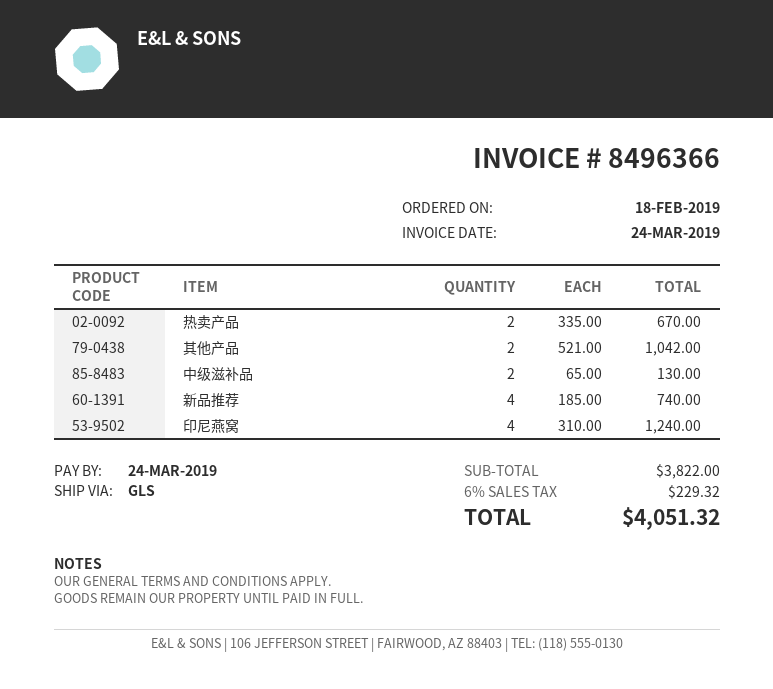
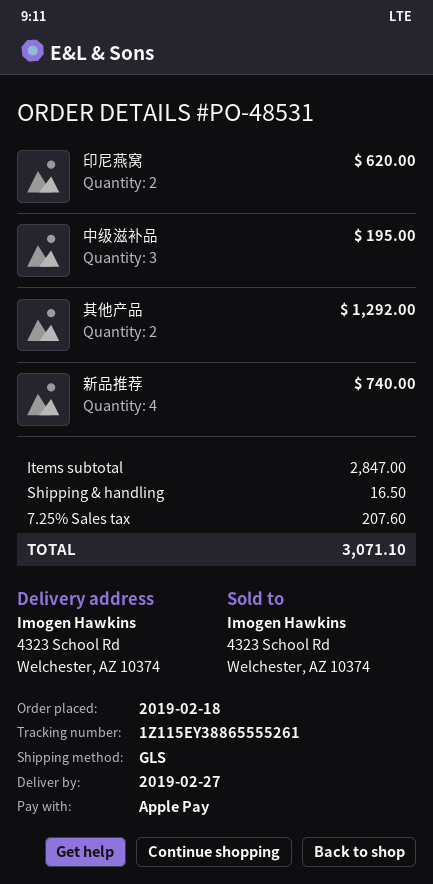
热卖产品: 2 for 670.00 -> none
其他产品: 2 for 1042.00 -> 2 for 1292.00
中级滋补品: 2 for 130.00 -> 3 for 195.00
印尼燕窝: 4 for 1240.00 -> 2 for 620.00
subtotal: 3822.00 -> 2847.00
shipping: none -> 16.50
tax: 6% = 229.32 -> 7.25% = 207.60
total: 4051.32 -> 3071.10

